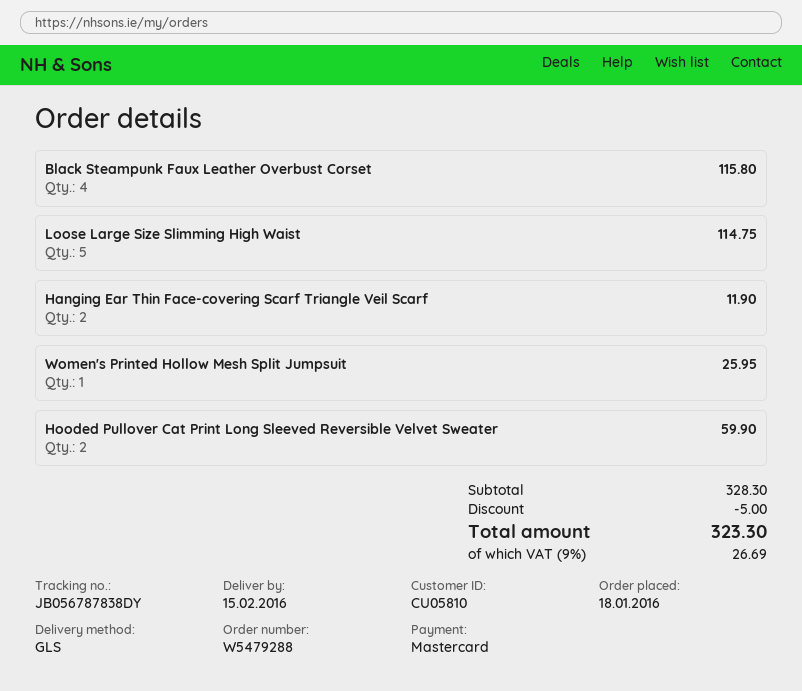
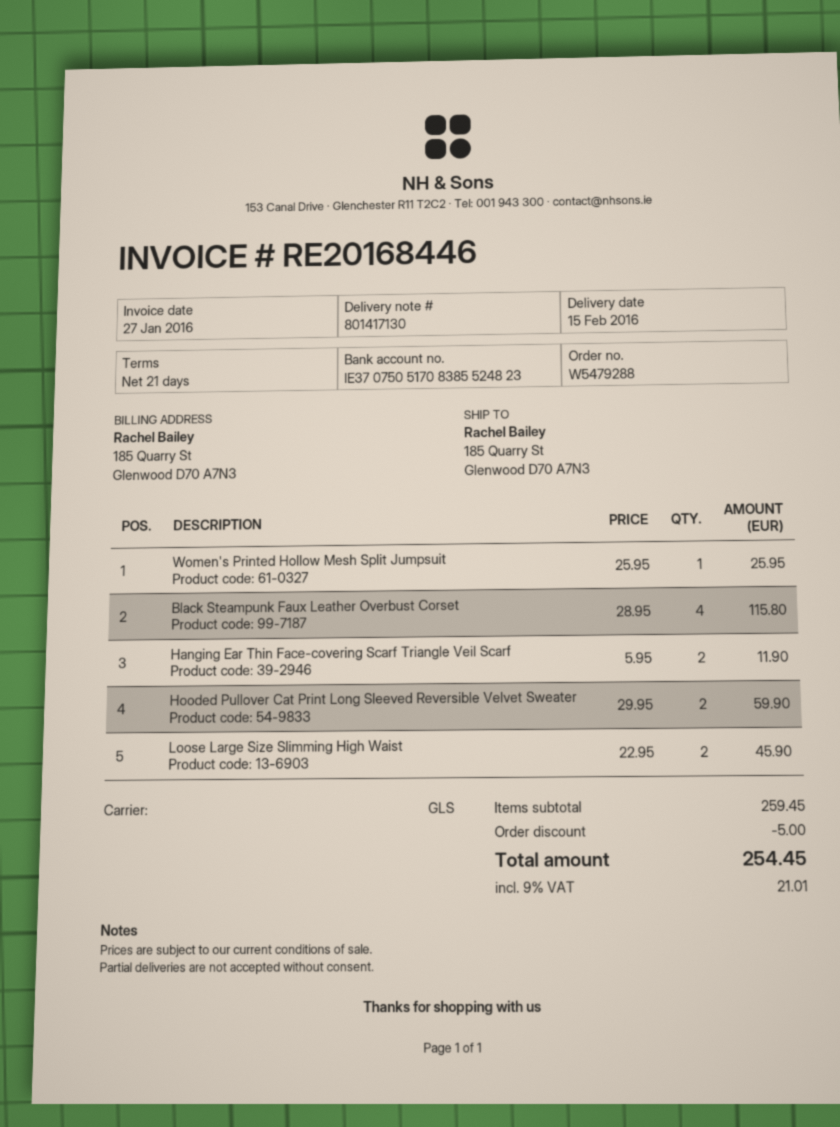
Loose Large Size Slimming High Waist: 5 for 114.75 -> 2 for 45.90
subtotal: 328.30 -> 259.45
tax: 9% = 26.69 -> 9% = 21.01
total: 323.30 -> 254.45

